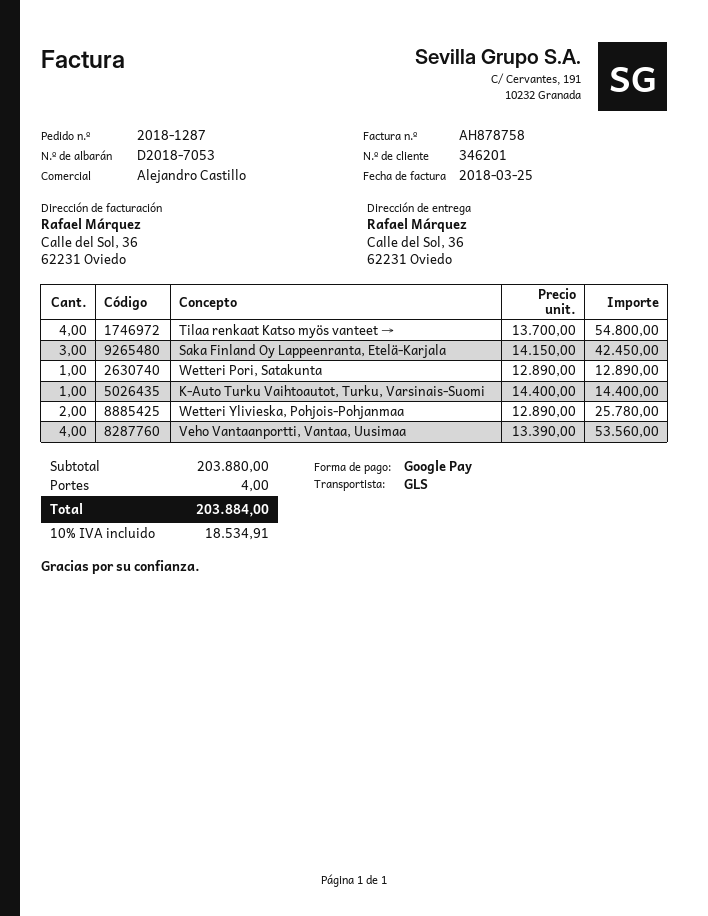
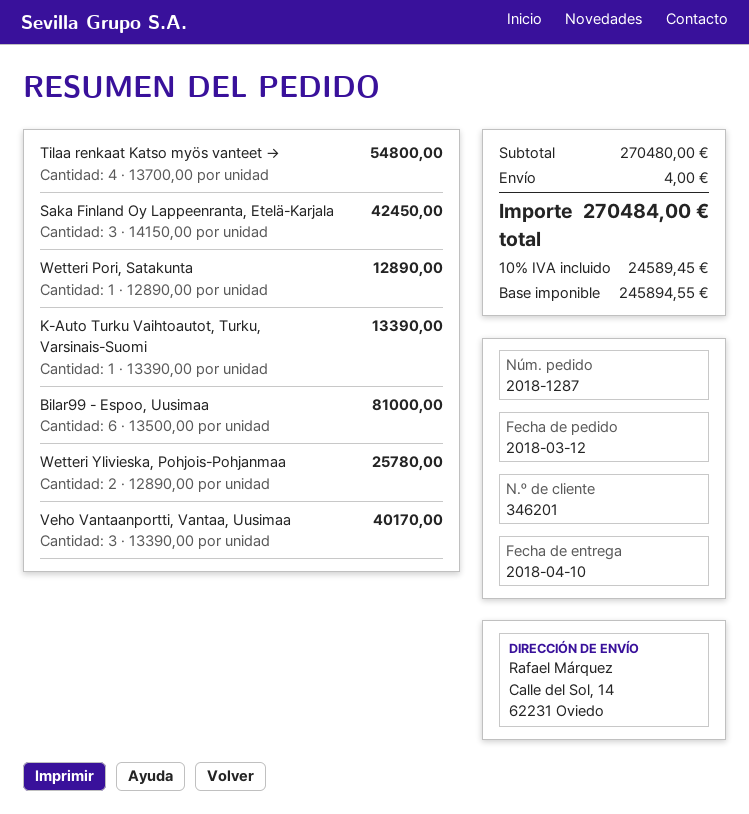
ship to: Calle del Sol, 36, 62231 Oviedo -> Calle del Sol, 14, 62231 Oviedo
K-Auto Turku Vaihtoautot, Turku, Varsinais-Suomi: 1 x 14400.00 = 14400.00 -> 1 x 13390.00 = 13390.00
Veho Vantaanportti, Vantaa, Uusimaa: 4 x 13390.00 = 53560.00 -> 3 x 13390.00 = 40170.00
Bilar99 - Espoo, Uusimaa: none -> 6 x 13500.00 = 81000.00
subtotal: 203880.00 -> 270480.00
tax: 10% = 18534.91 -> 10% = 24589.45
total: 203884.00 -> 270484.00

